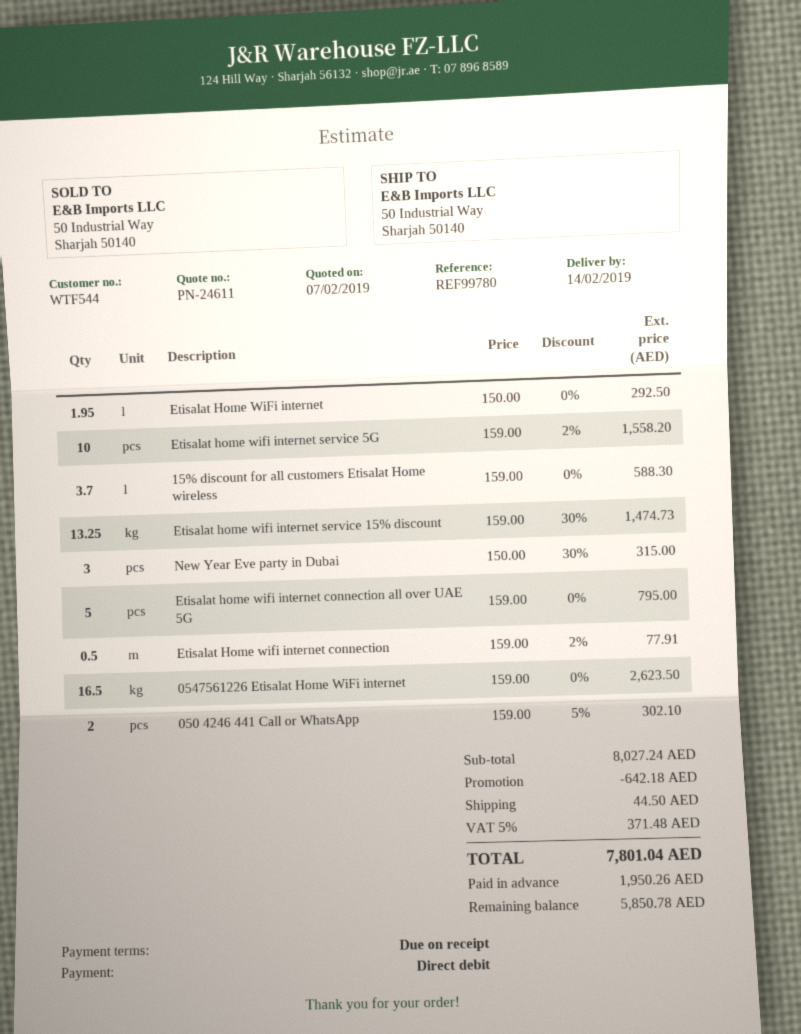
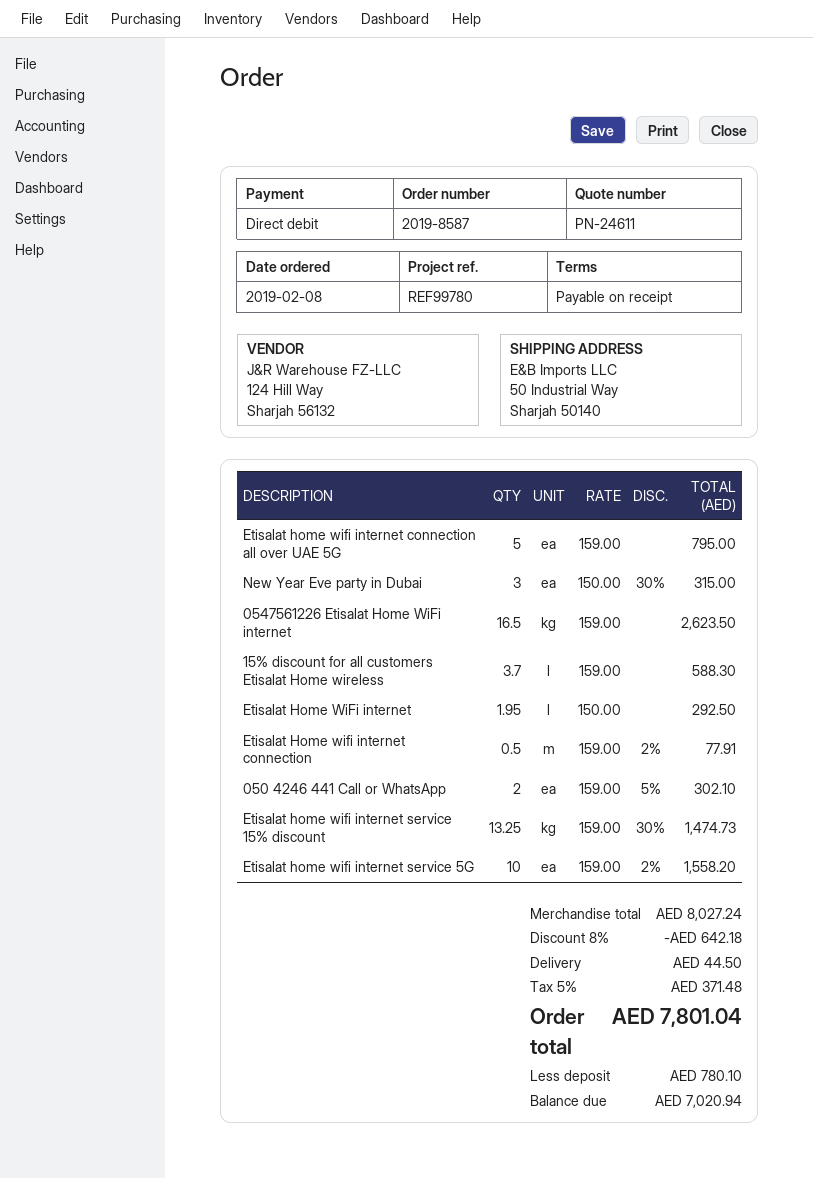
deposit: 1950.26 -> 780.10
balance: 5850.78 -> 7020.94

